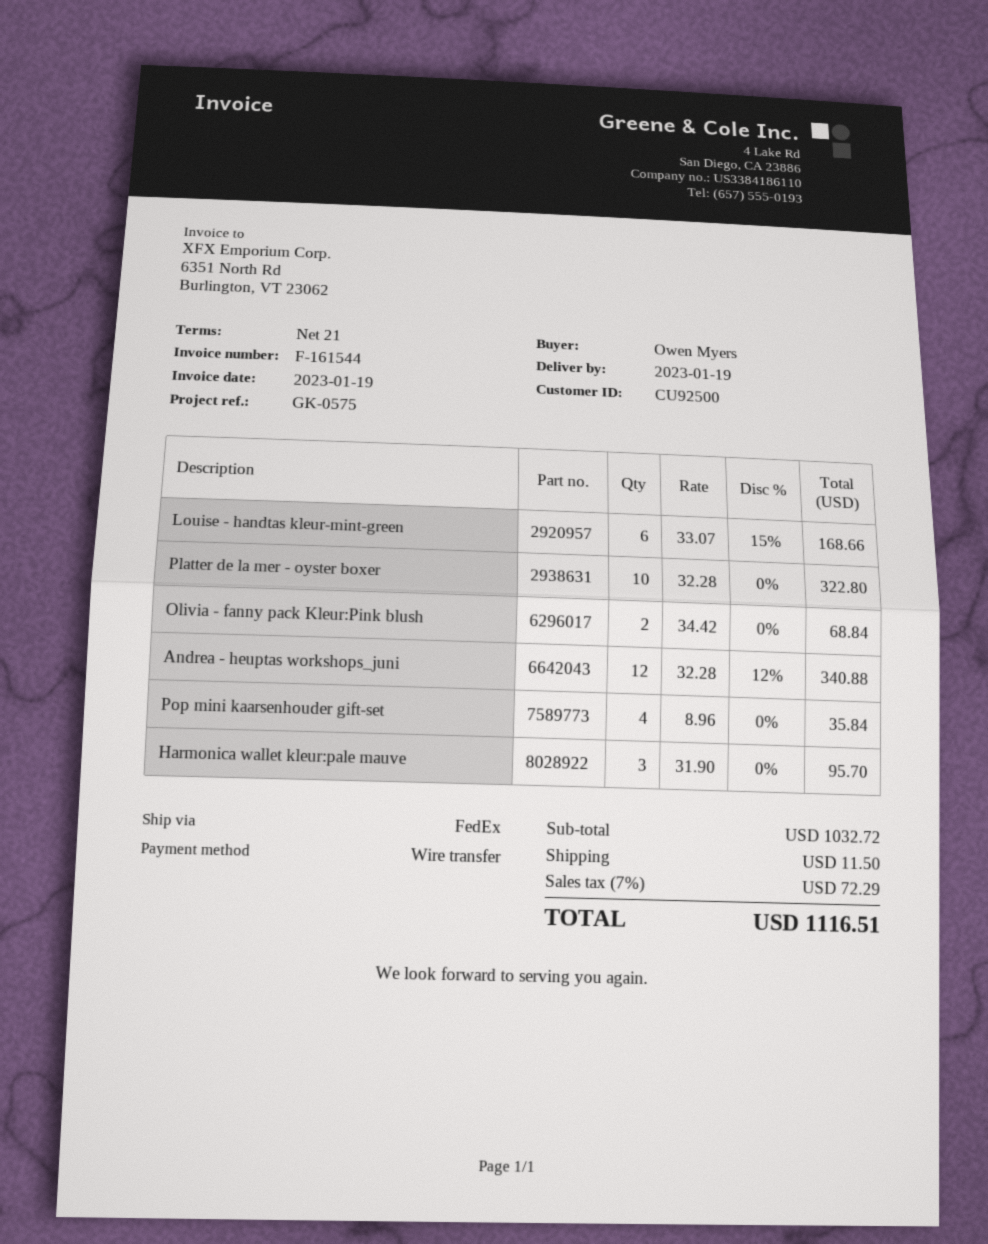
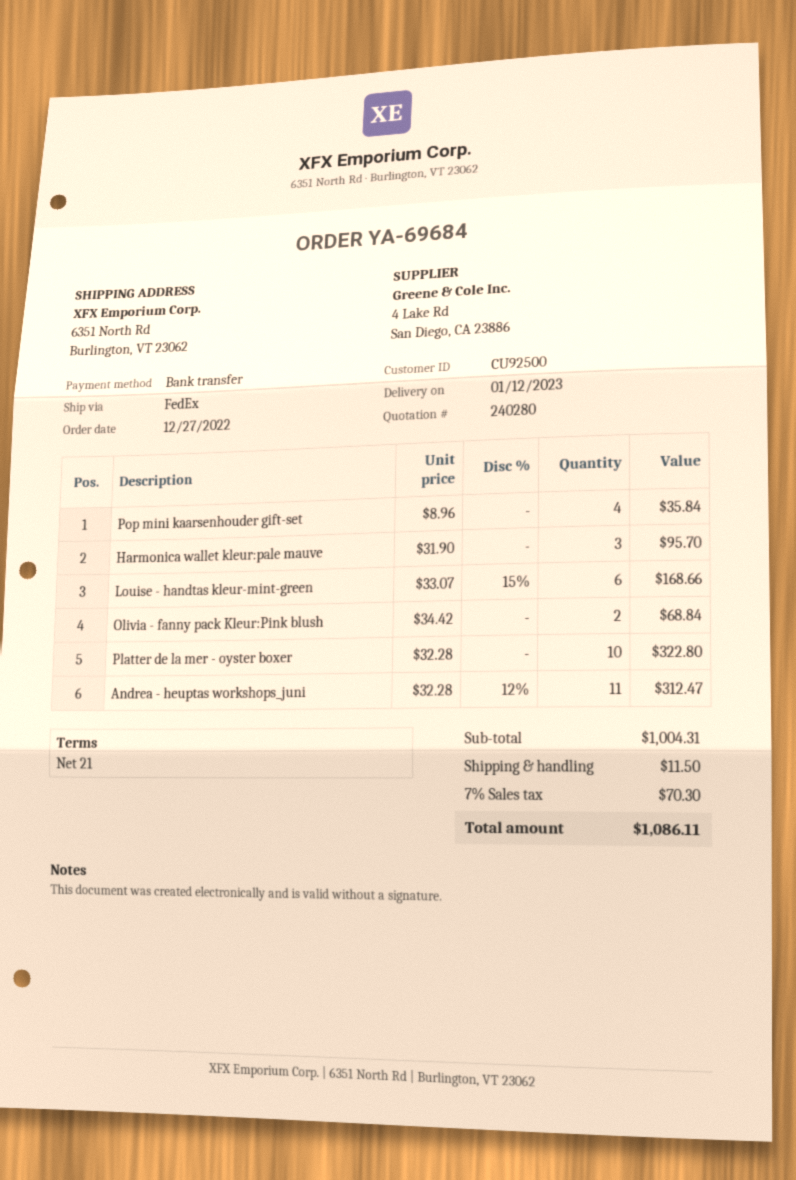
delivery date: 2023-01-19 -> 2023-01-12
Andrea - heuptas workshops_juni: 12 x 32.28 - 12% = 340.88 -> 11 x 32.28 - 12% = 312.47
subtotal: 1032.72 -> 1004.31
tax: 7% = 72.29 -> 7% = 70.30
total: 1116.51 -> 1086.11

